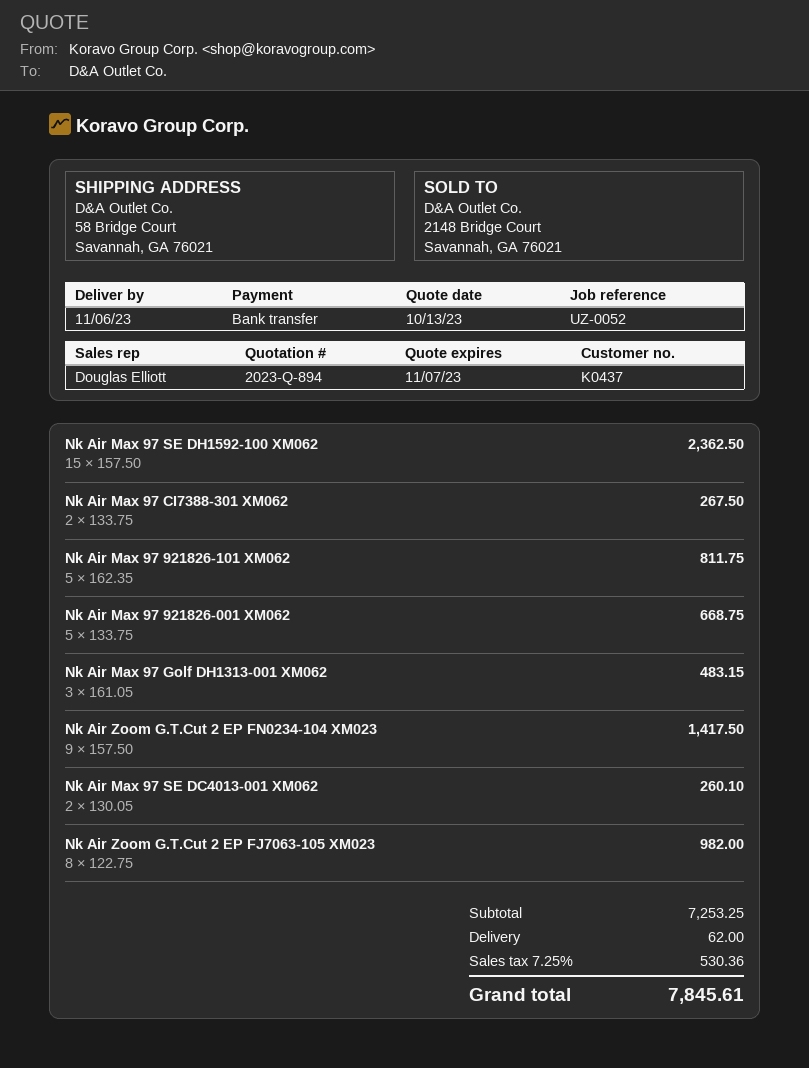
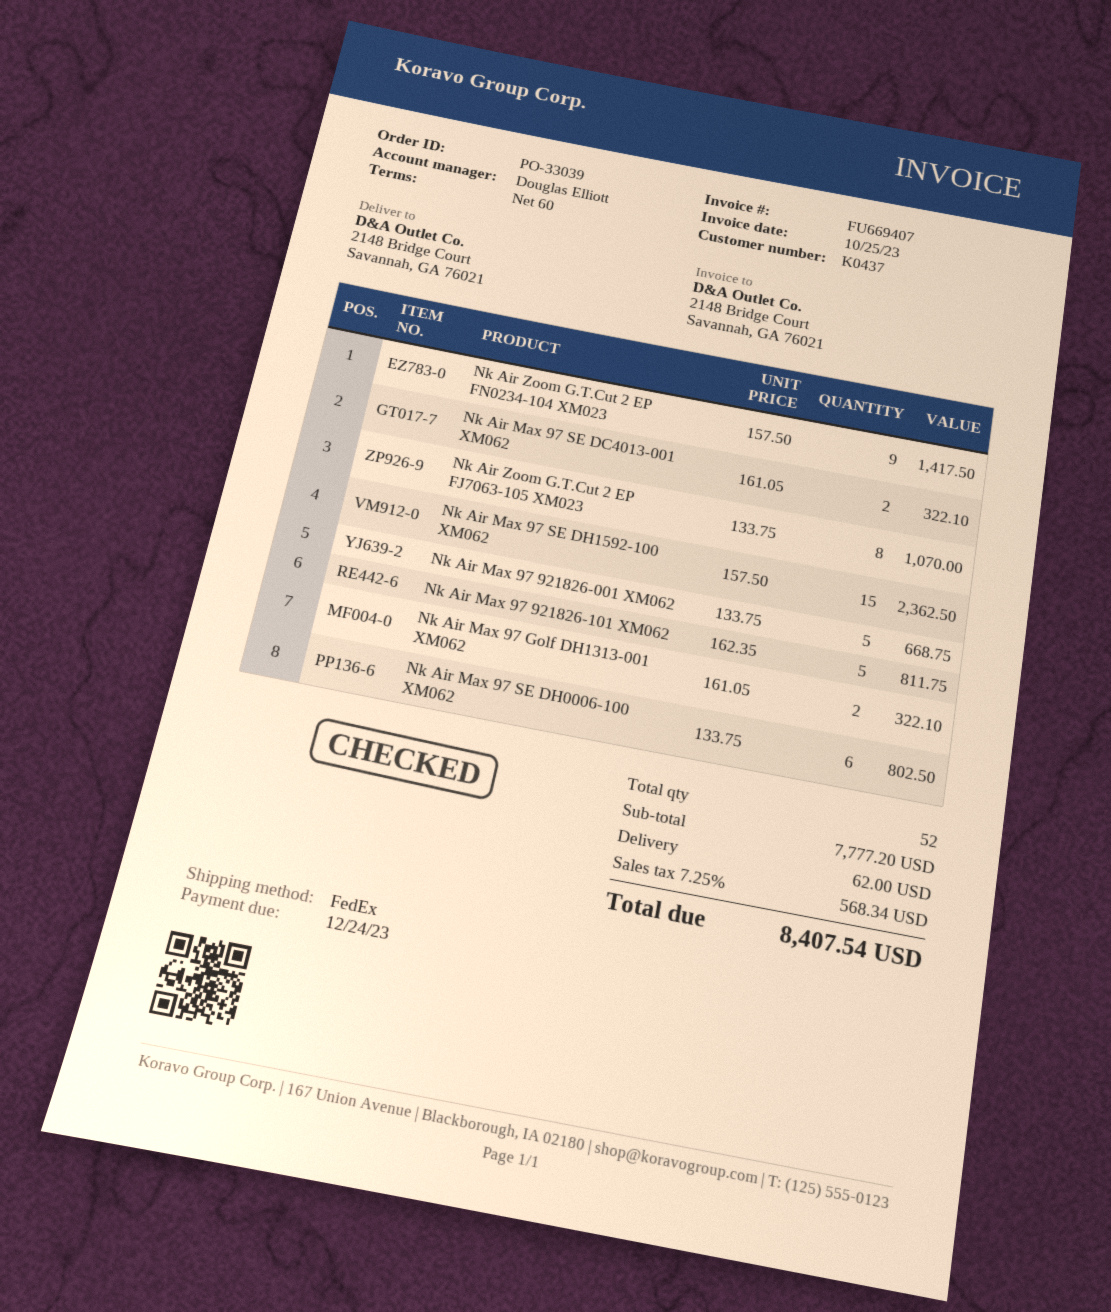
ship to: 58 Bridge Court, Savannah, GA 76021 -> 2148 Bridge Court, Savannah, GA 76021
Nk Air Max 97 CI7388-301 XM062: 2 x 133.75 = 267.50 -> none
Nk Air Max 97 Golf DH1313-001 XM062: 3 x 161.05 = 483.15 -> 2 x 161.05 = 322.10
Nk Air Max 97 SE DC4013-001 XM062: 2 x 130.05 = 260.10 -> 2 x 161.05 = 322.10
Nk Air Zoom G.T.Cut 2 EP FJ7063-105 XM023: 8 x 122.75 = 982.00 -> 8 x 133.75 = 1070.00
Nk Air Max 97 SE DH0006-100 XM062: none -> 6 x 133.75 = 802.50
subtotal: 7253.25 -> 7777.20
tax: 7.25% = 530.36 -> 7.25% = 568.34
total: 7845.61 -> 8407.54

